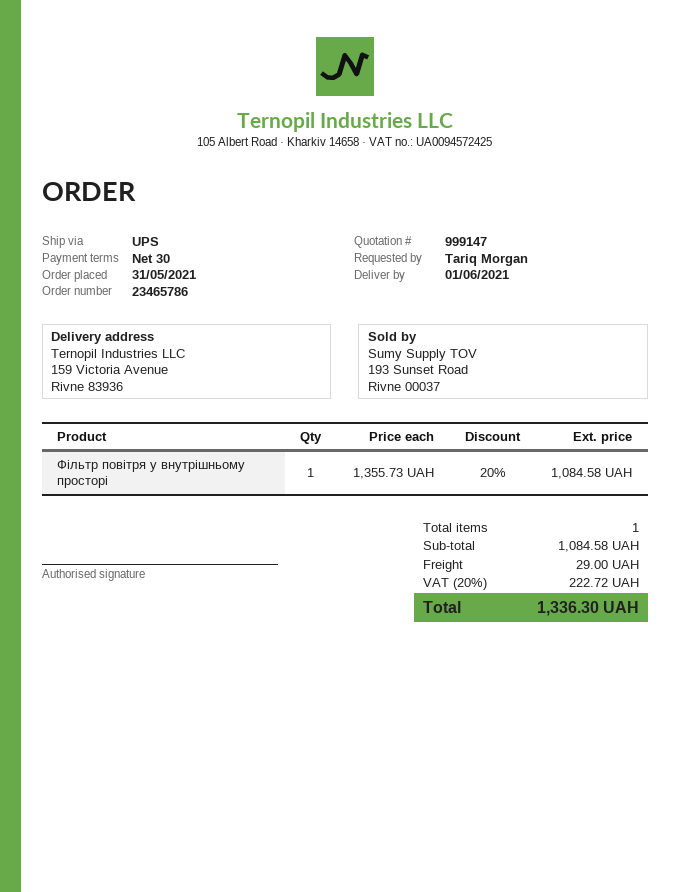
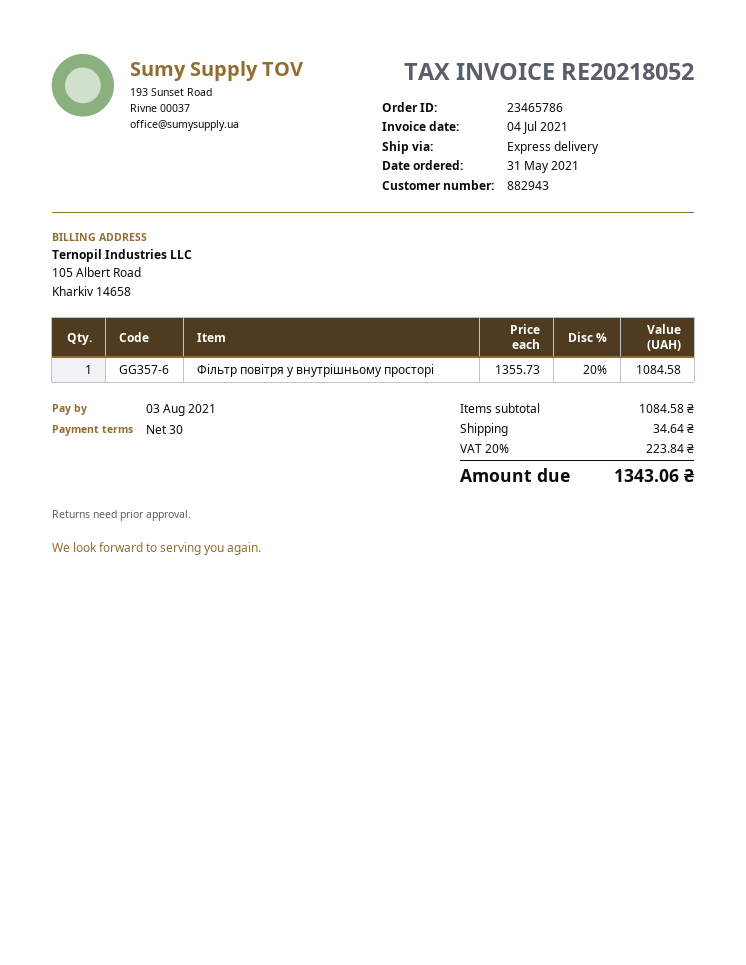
shipping method: UPS -> express
shipping: 29.00 -> 34.64
tax: 20% = 222.72 -> 20% = 223.84
total: 1336.30 -> 1343.06

